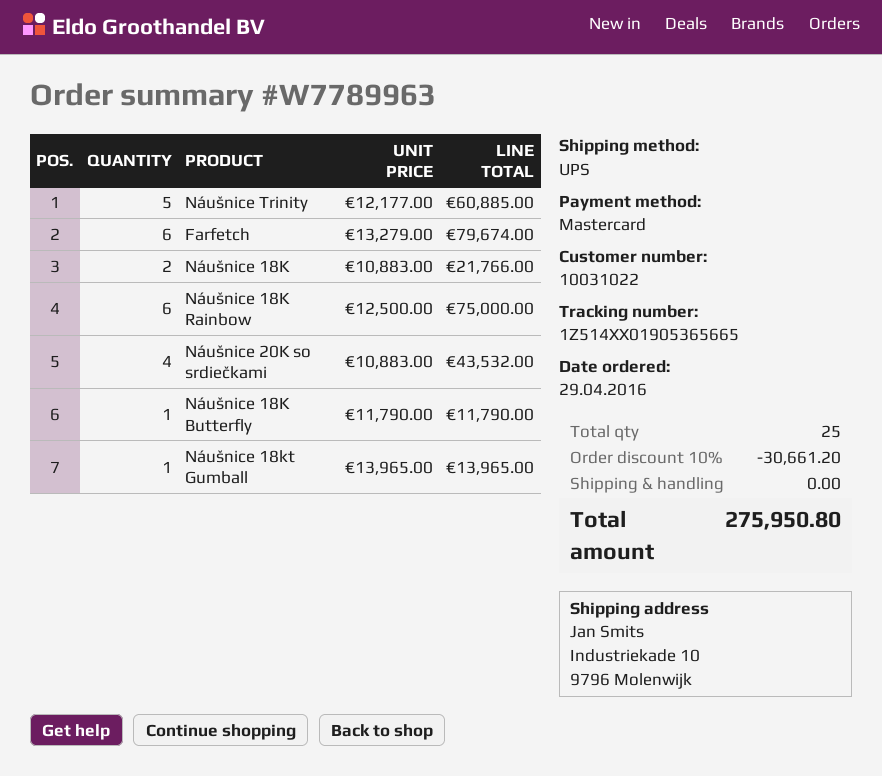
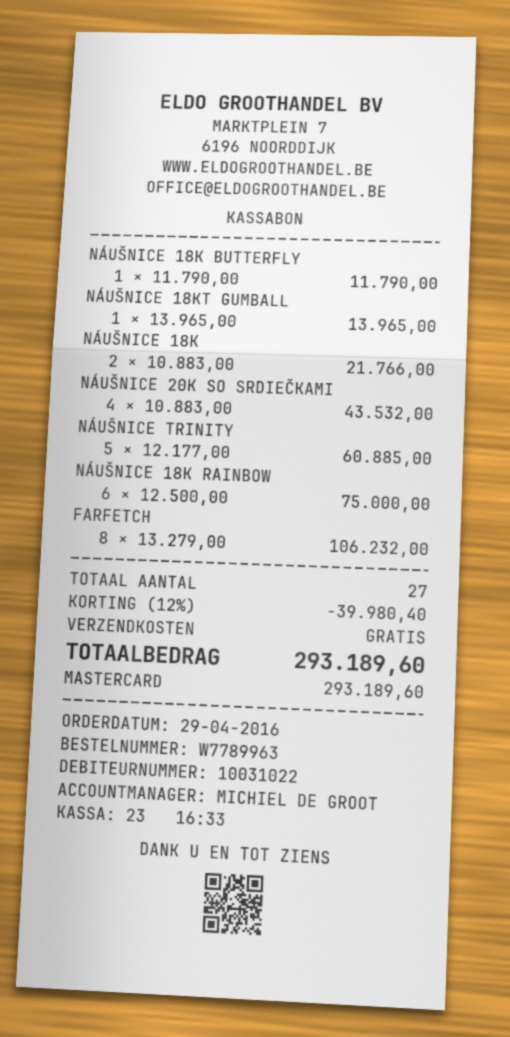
Farfetch: 6 x 13279.00 = 79674.00 -> 8 x 13279.00 = 106232.00
total quantity: 25 -> 27
discount: 10% = 30661.20 -> 12% = 39980.40
total: 275950.80 -> 293189.60

